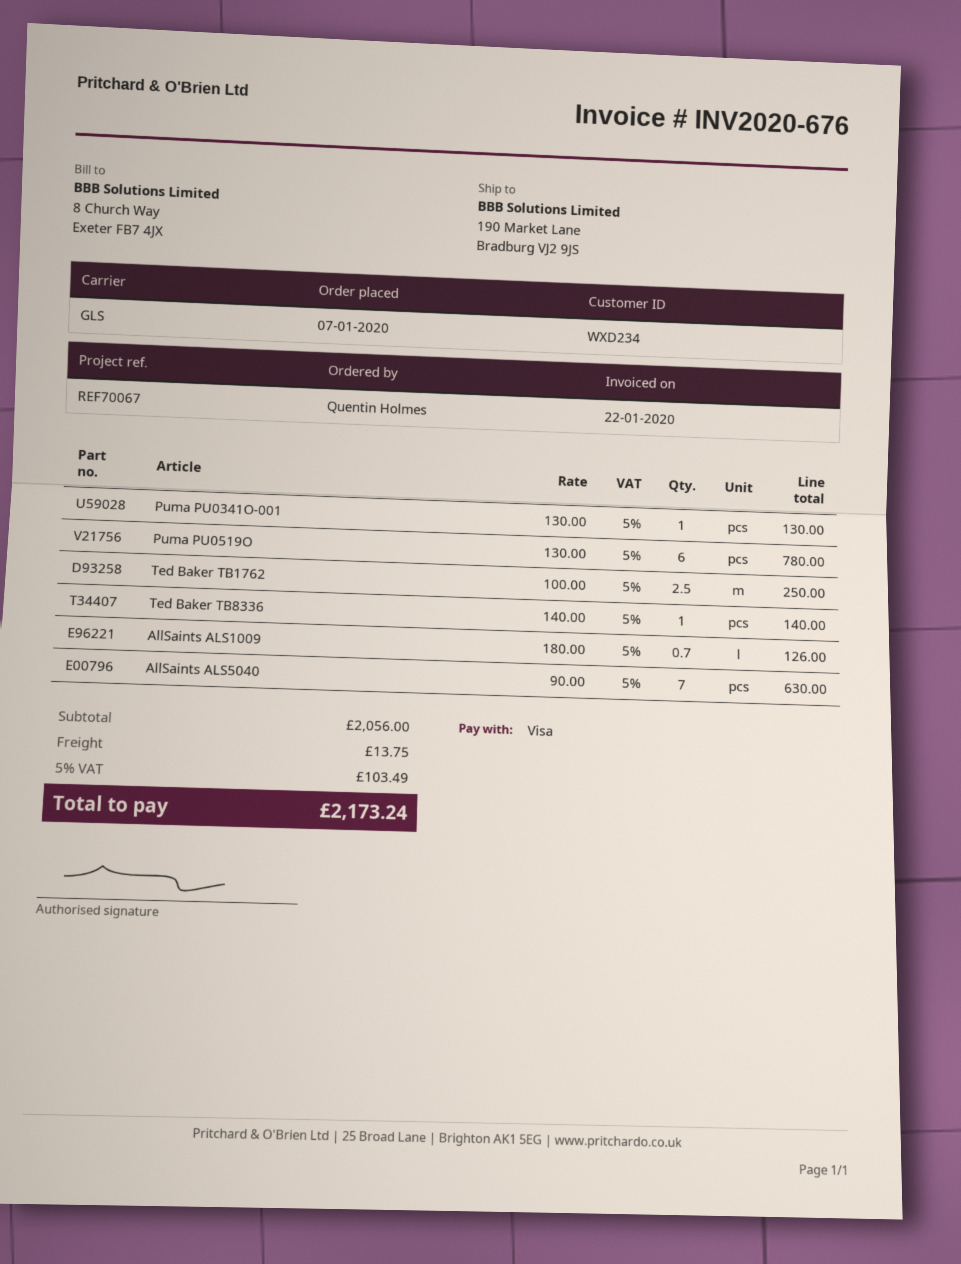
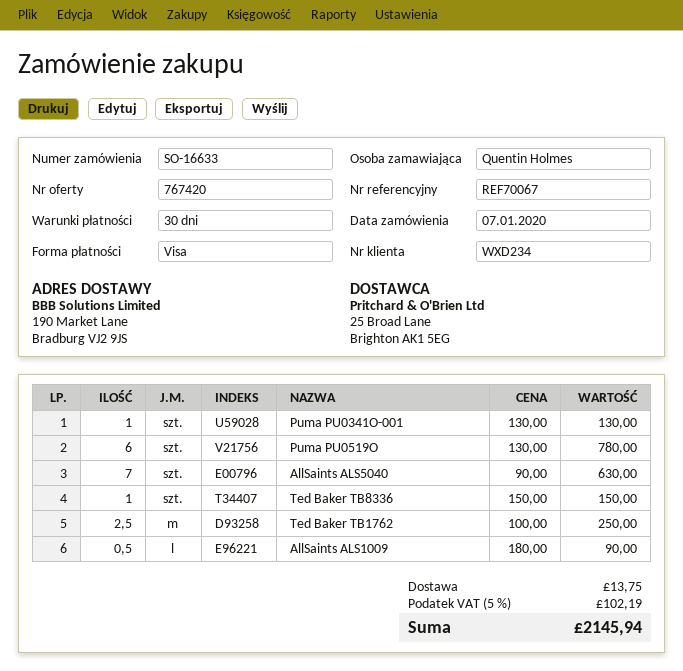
Ted Baker TB8336: 1 x 140.00 = 140.00 -> 1 x 150.00 = 150.00
AllSaints ALS1009: 0.7 x 180.00 = 126.00 -> 0.5 x 180.00 = 90.00
tax: 5% = 103.49 -> 5% = 102.19
total: 2173.24 -> 2145.94

